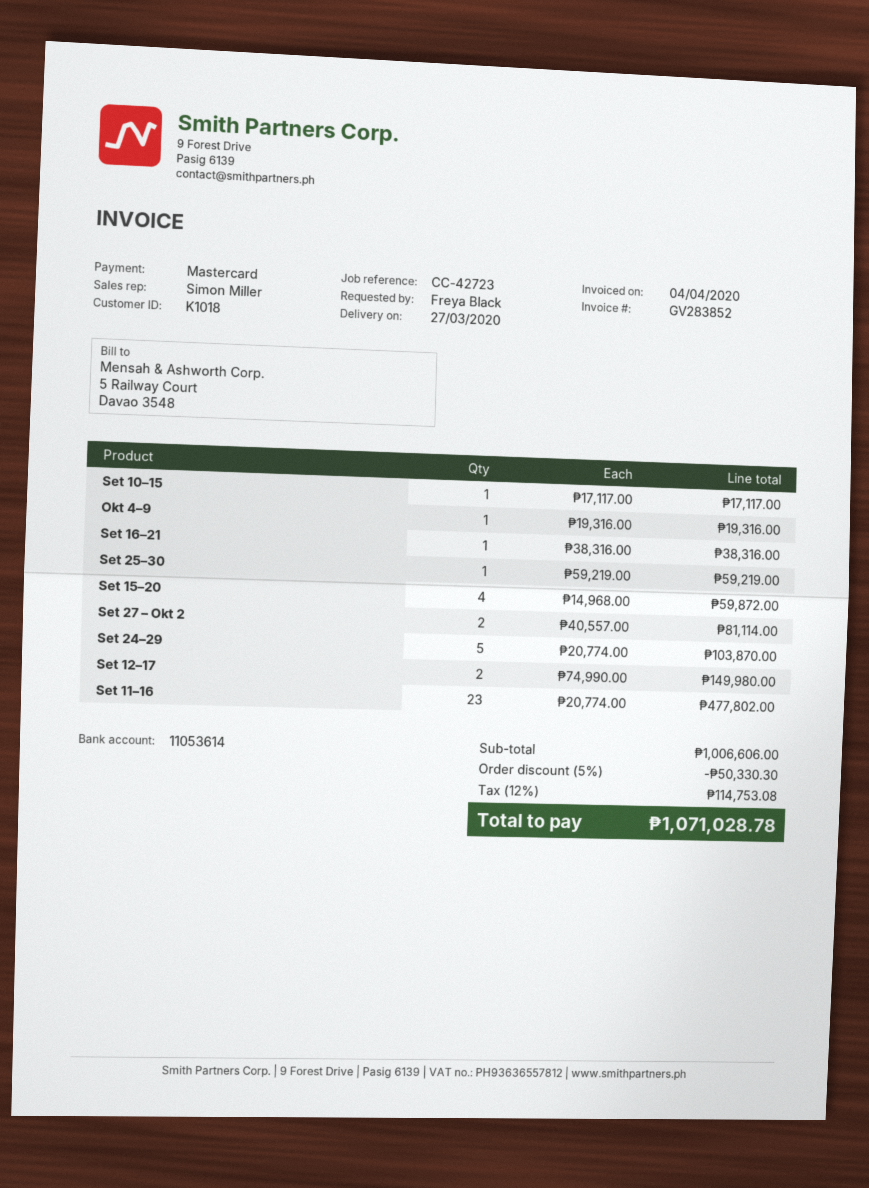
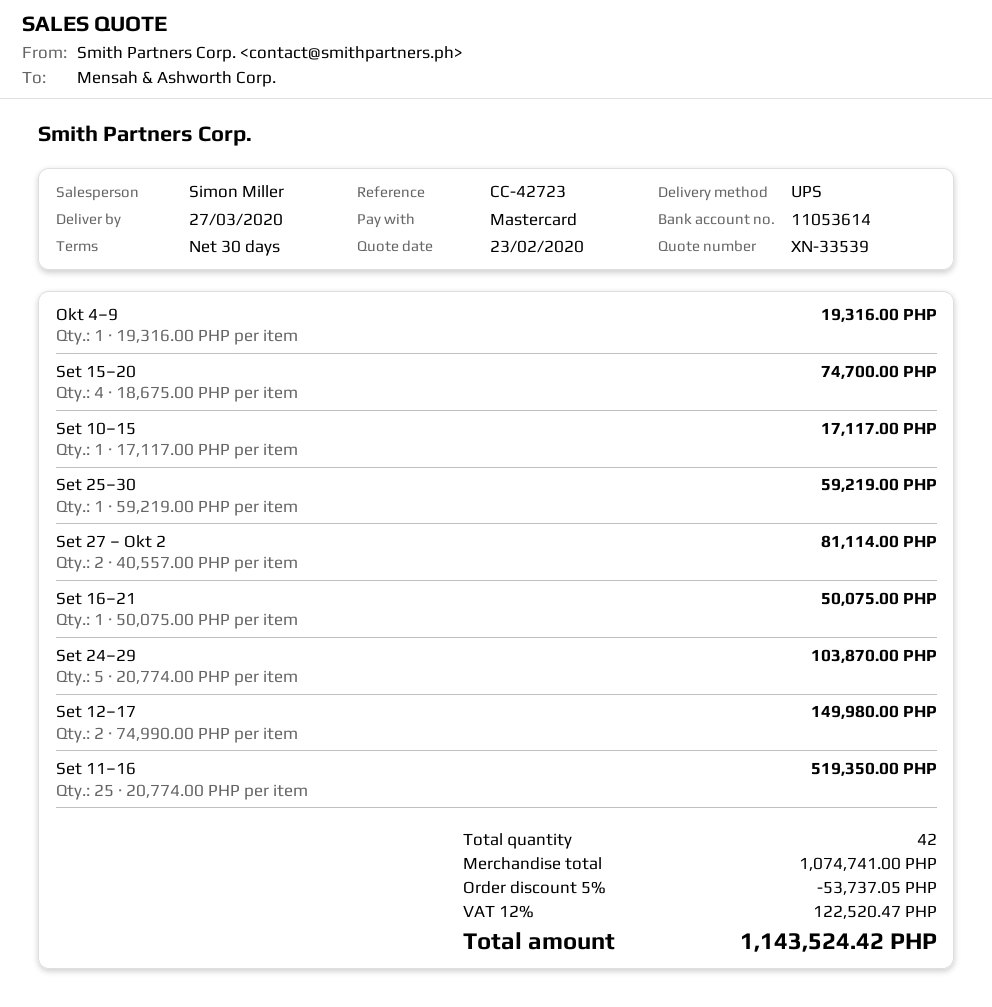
Set 16–21: 1 x 38316.00 = 38316.00 -> 1 x 50075.00 = 50075.00
Set 15–20: 4 x 14968.00 = 59872.00 -> 4 x 18675.00 = 74700.00
Set 11–16: 23 x 20774.00 = 477802.00 -> 25 x 20774.00 = 519350.00
subtotal: 1006606.00 -> 1074741.00
discount: 5% = 50330.30 -> 5% = 53737.05
tax: 12% = 114753.08 -> 12% = 122520.47
total: 1071028.78 -> 1143524.42

